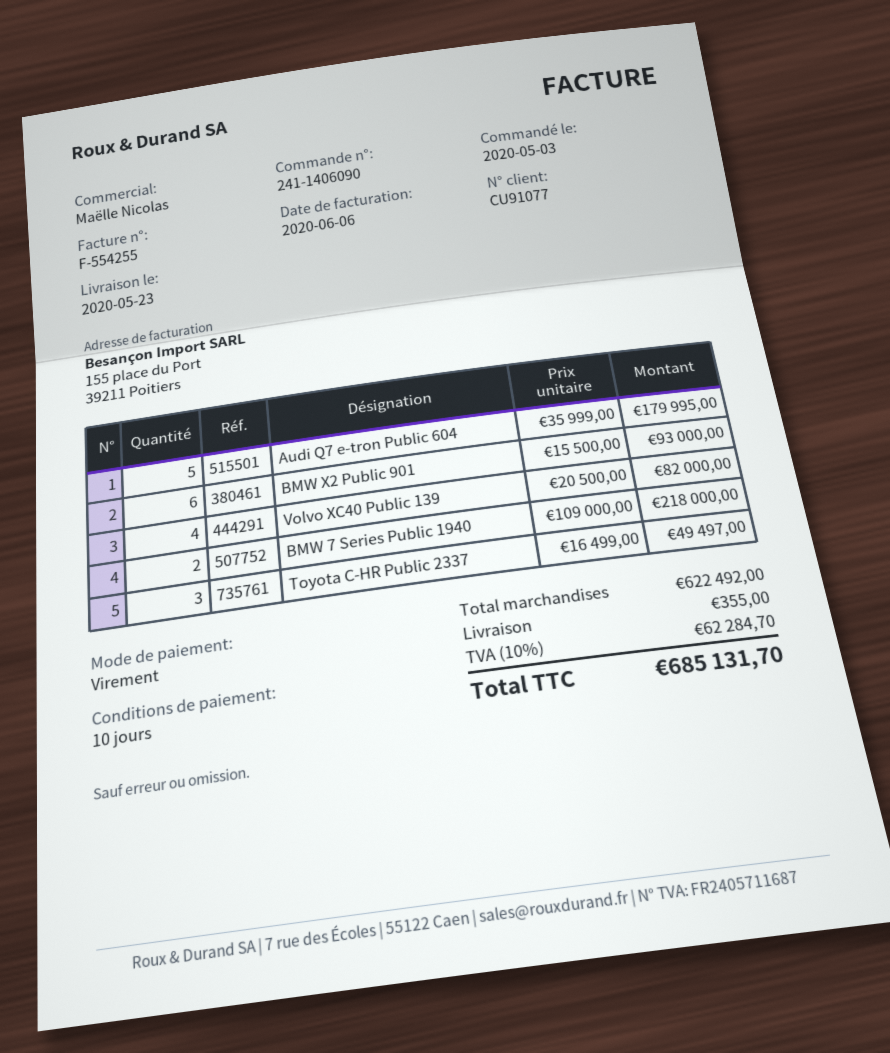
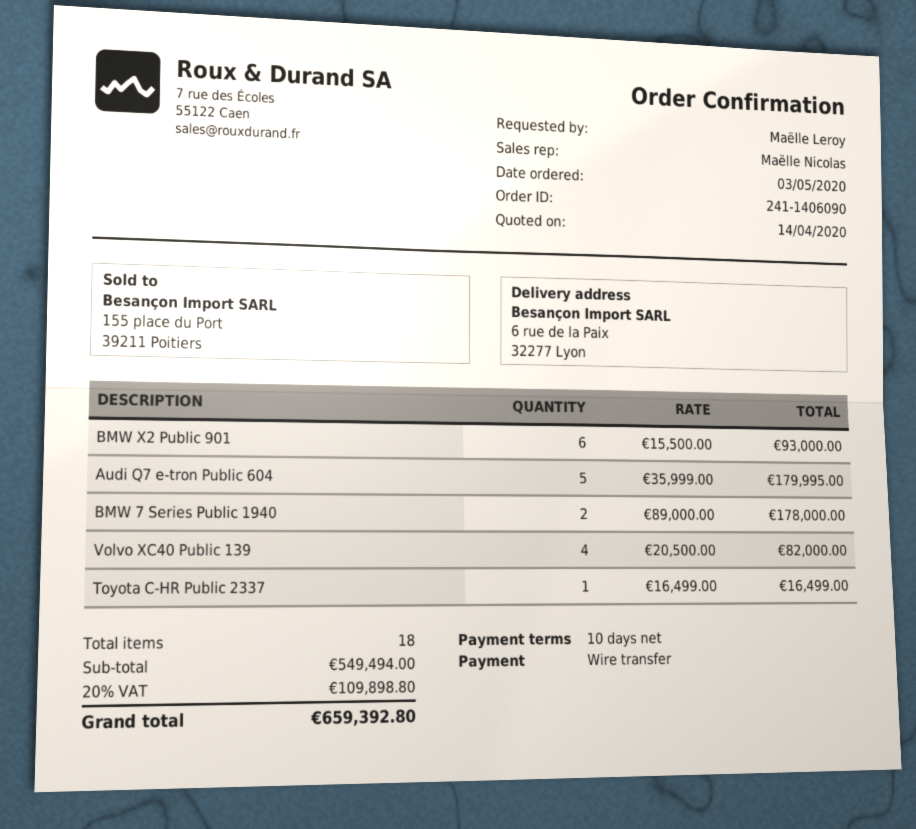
BMW 7 Series Public 1940: 2 x 109000.00 = 218000.00 -> 2 x 89000.00 = 178000.00
Toyota C-HR Public 2337: 3 x 16499.00 = 49497.00 -> 1 x 16499.00 = 16499.00
subtotal: 622492.00 -> 549494.00
shipping: 355.00 -> none
tax: 10% = 62284.70 -> 20% = 109898.80
total: 685131.70 -> 659392.80

